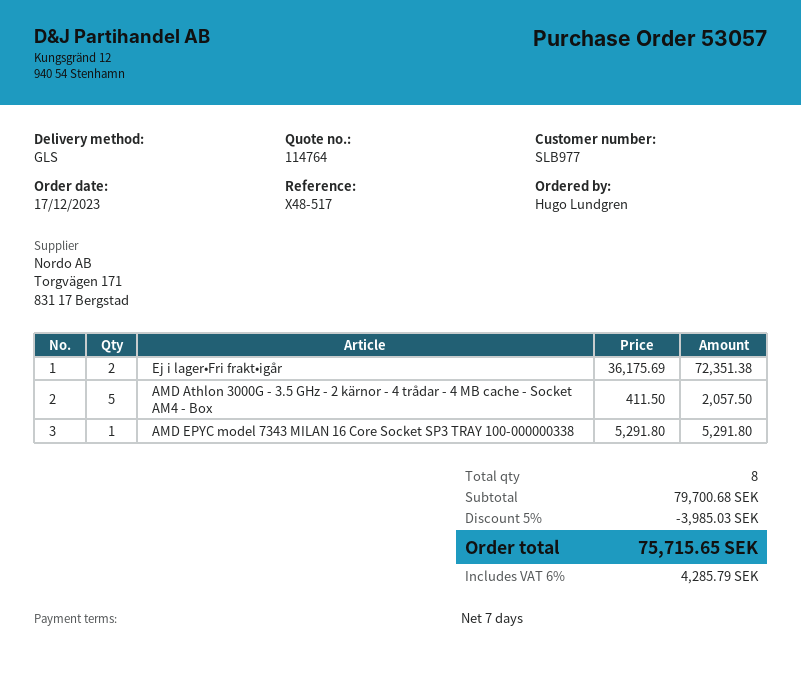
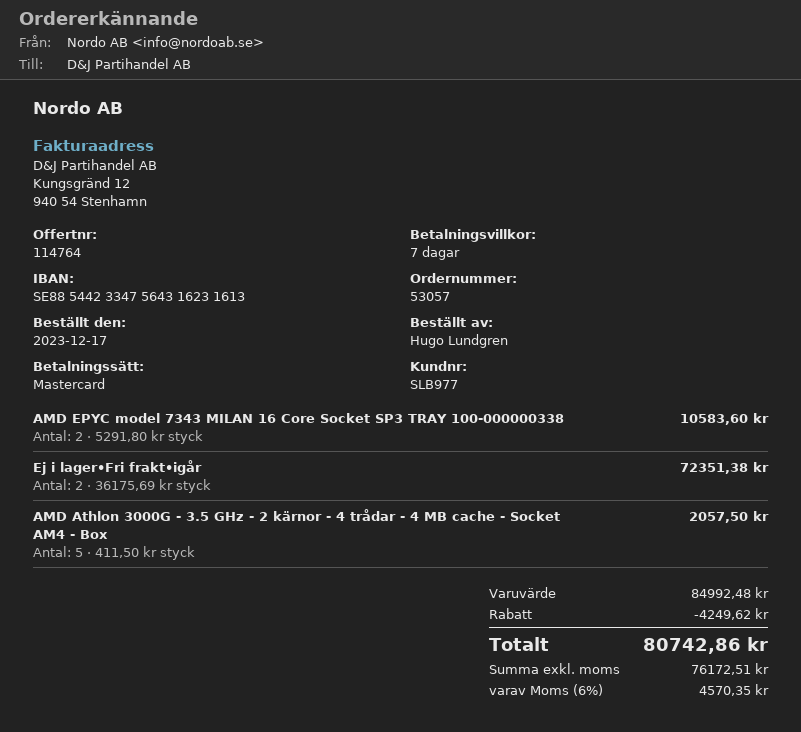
AMD EPYC model 7343 MILAN 16 Core Socket SP3 TRAY 100-000000338: 1 x 5291.80 = 5291.80 -> 2 x 5291.80 = 10583.60
subtotal: 79700.68 -> 84992.48
discount: 3985.03 -> 4249.62
tax: 6% = 4285.79 -> 6% = 4570.35
total: 75715.65 -> 80742.86

